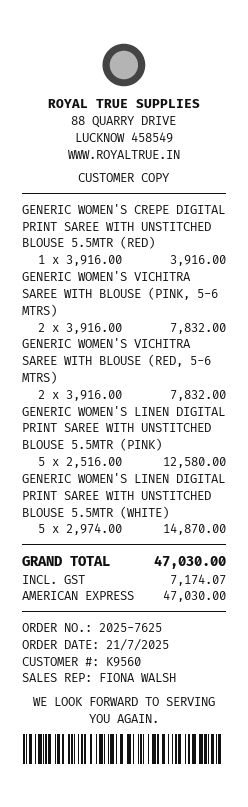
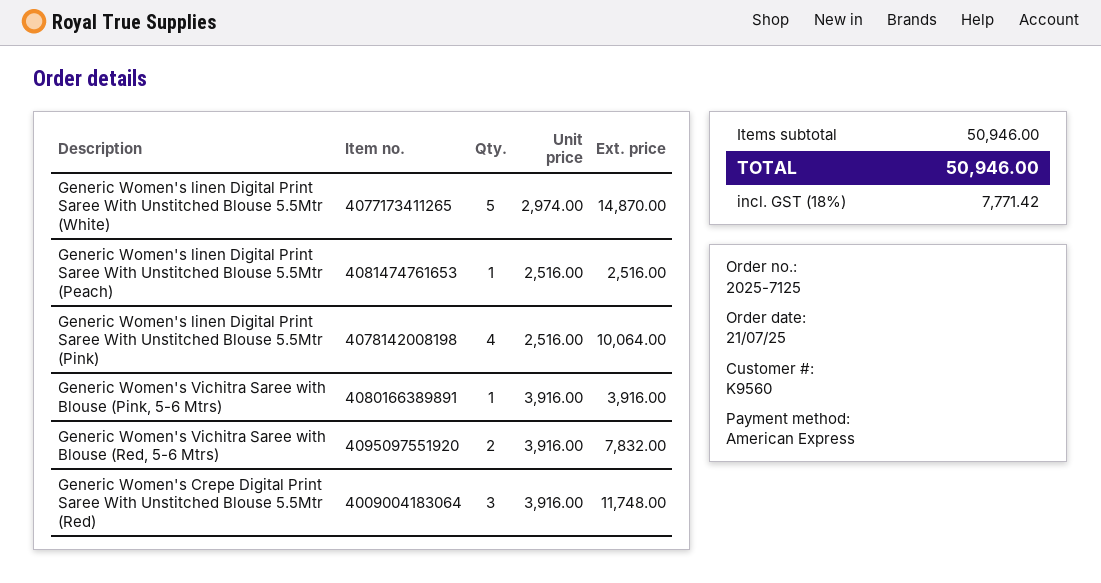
order number: 2025-7625 -> 2025-7125
GENERIC WOMEN'S CREPE DIGITAL PRINT SAREE WITH UNSTITCHED BLOUSE 5.5MTR (RED): 1 x 3916.00 = 3916.00 -> 3 x 3916.00 = 11748.00
GENERIC WOMEN'S VICHITRA SAREE WITH BLOUSE (PINK, 5-6 MTRS): 2 x 3916.00 = 7832.00 -> 1 x 3916.00 = 3916.00
GENERIC WOMEN'S LINEN DIGITAL PRINT SAREE WITH UNSTITCHED BLOUSE 5.5MTR (PINK): 5 x 2516.00 = 12580.00 -> 4 x 2516.00 = 10064.00
Generic Women's linen Digital Print Saree With Unstitched Blouse 5.5Mtr (Peach): none -> 1 x 2516.00 = 2516.00
tax: 7174.07 -> 7771.42
total: 47030.00 -> 50946.00

